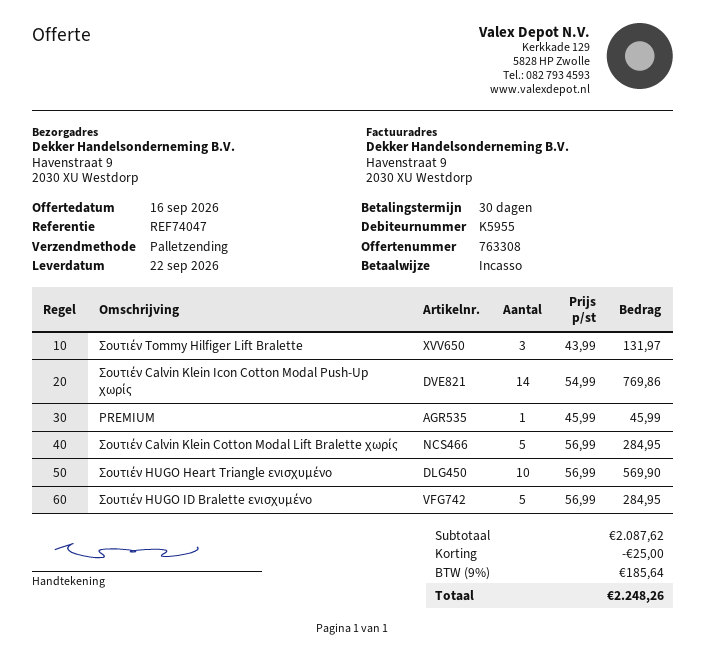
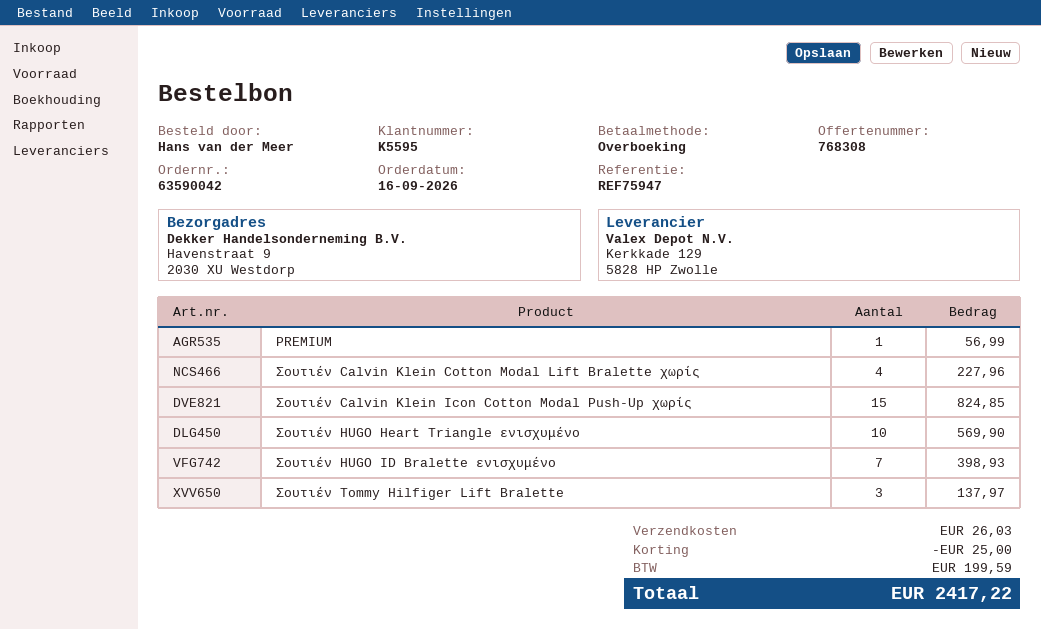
quote number: 763308 -> 768308
customer number: K5955 -> K5595
reference: REF74047 -> REF75947
payment method: direct debit -> bank transfer
Σουτιέν Tommy Hilfiger Lift Bralette: 3 for 131.97 -> 3 for 137.97
Σουτιέν Calvin Klein Icon Cotton Modal Push-Up χωρίς: 14 for 769.86 -> 15 for 824.85
PREMIUM: 1 for 45.99 -> 1 for 56.99
Σουτιέν Calvin Klein Cotton Modal Lift Bralette χωρίς: 5 for 284.95 -> 4 for 227.96
Σουτιέν HUGO ID Bralette ενισχυμένο: 5 for 284.95 -> 7 for 398.93
shipping: none -> 26.03
tax: 185.64 -> 199.59
total: 2248.26 -> 2417.22

